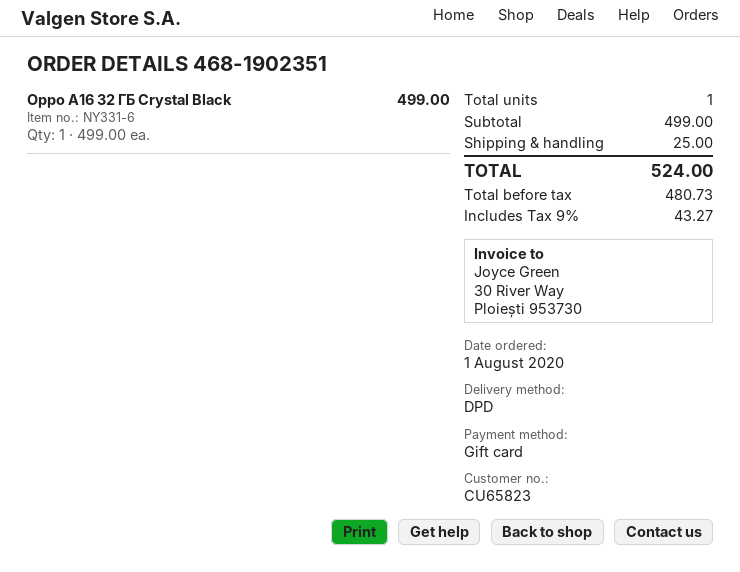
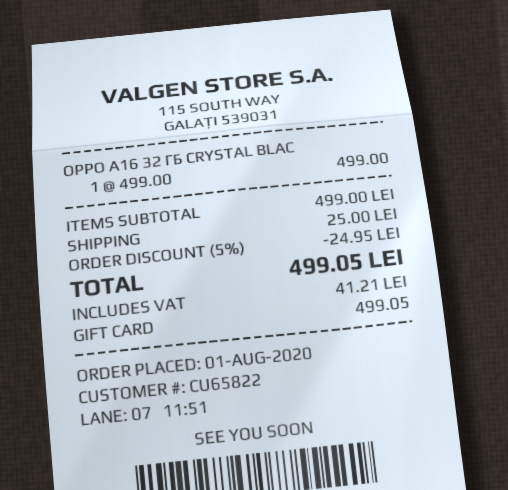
customer number: CU65823 -> CU65822
discount: none -> 5% = 24.95
tax: 43.27 -> 41.21
total: 524.00 -> 499.05

